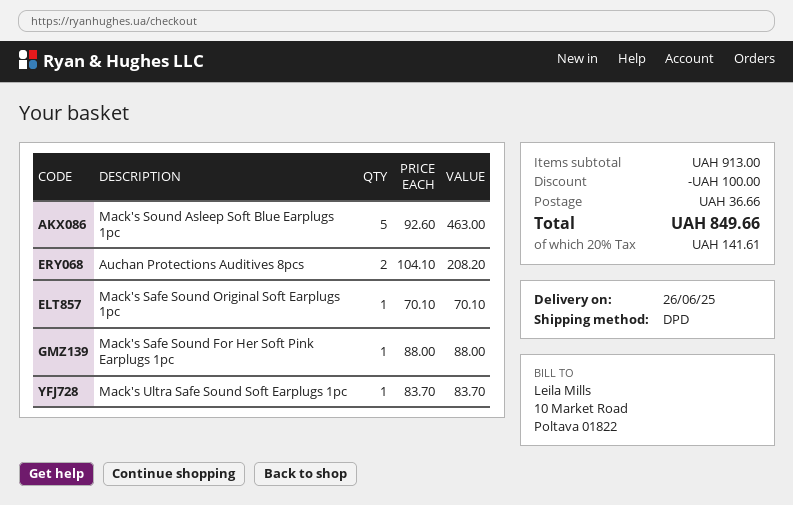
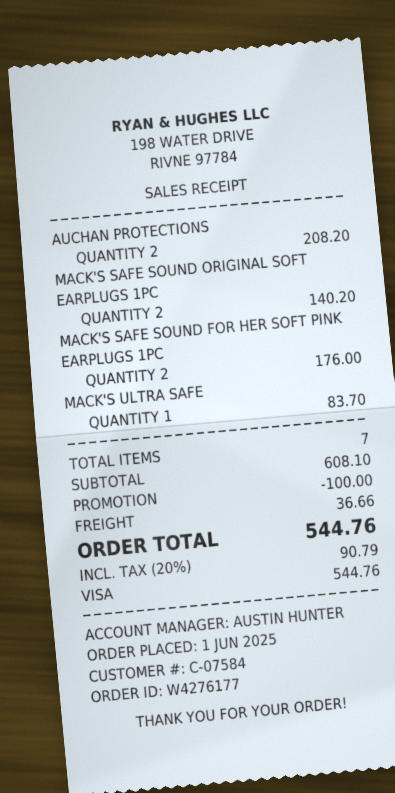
Mack's Sound Asleep Soft Blue Earplugs 1pc: 5 for 463.00 -> none
Mack's Safe Sound Original Soft Earplugs 1pc: 1 for 70.10 -> 2 for 140.20
Mack's Safe Sound For Her Soft Pink Earplugs 1pc: 1 for 88.00 -> 2 for 176.00
subtotal: 913.00 -> 608.10
tax: 20% = 141.61 -> 20% = 90.79
total: 849.66 -> 544.76

